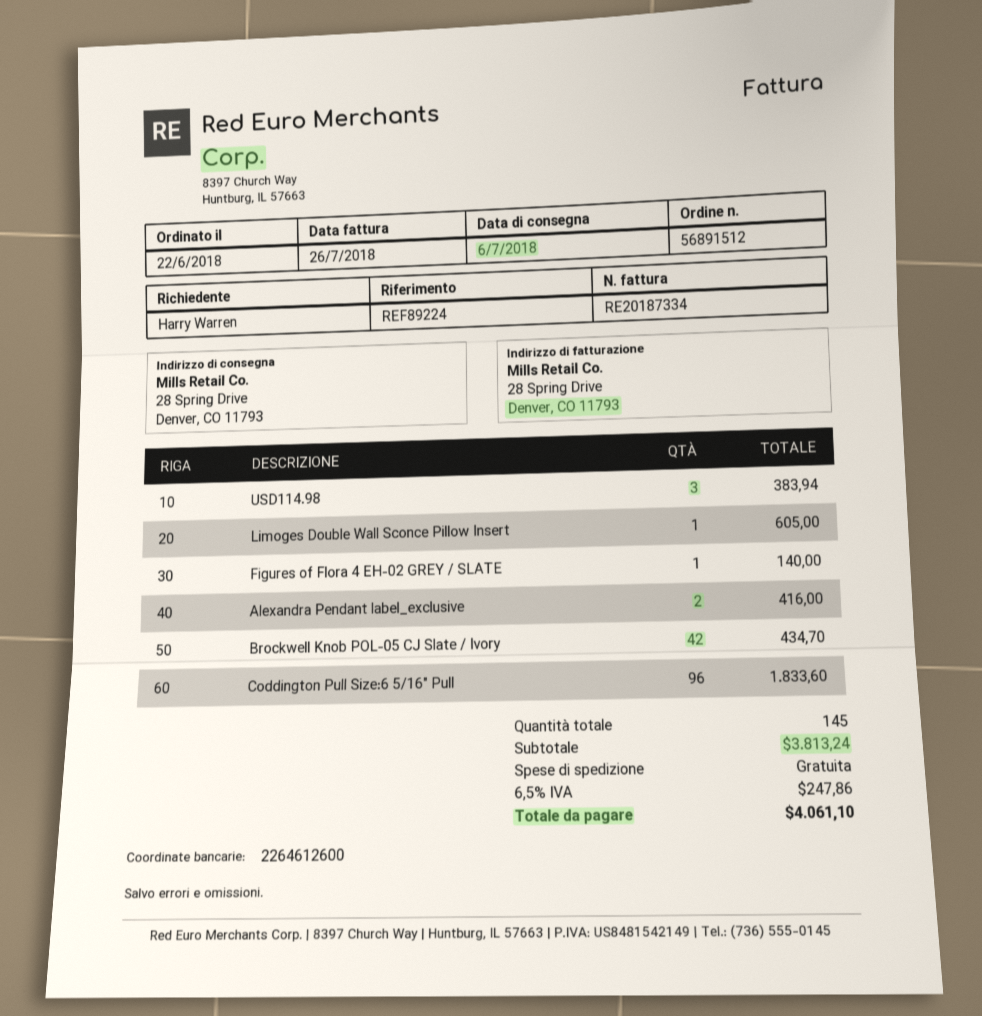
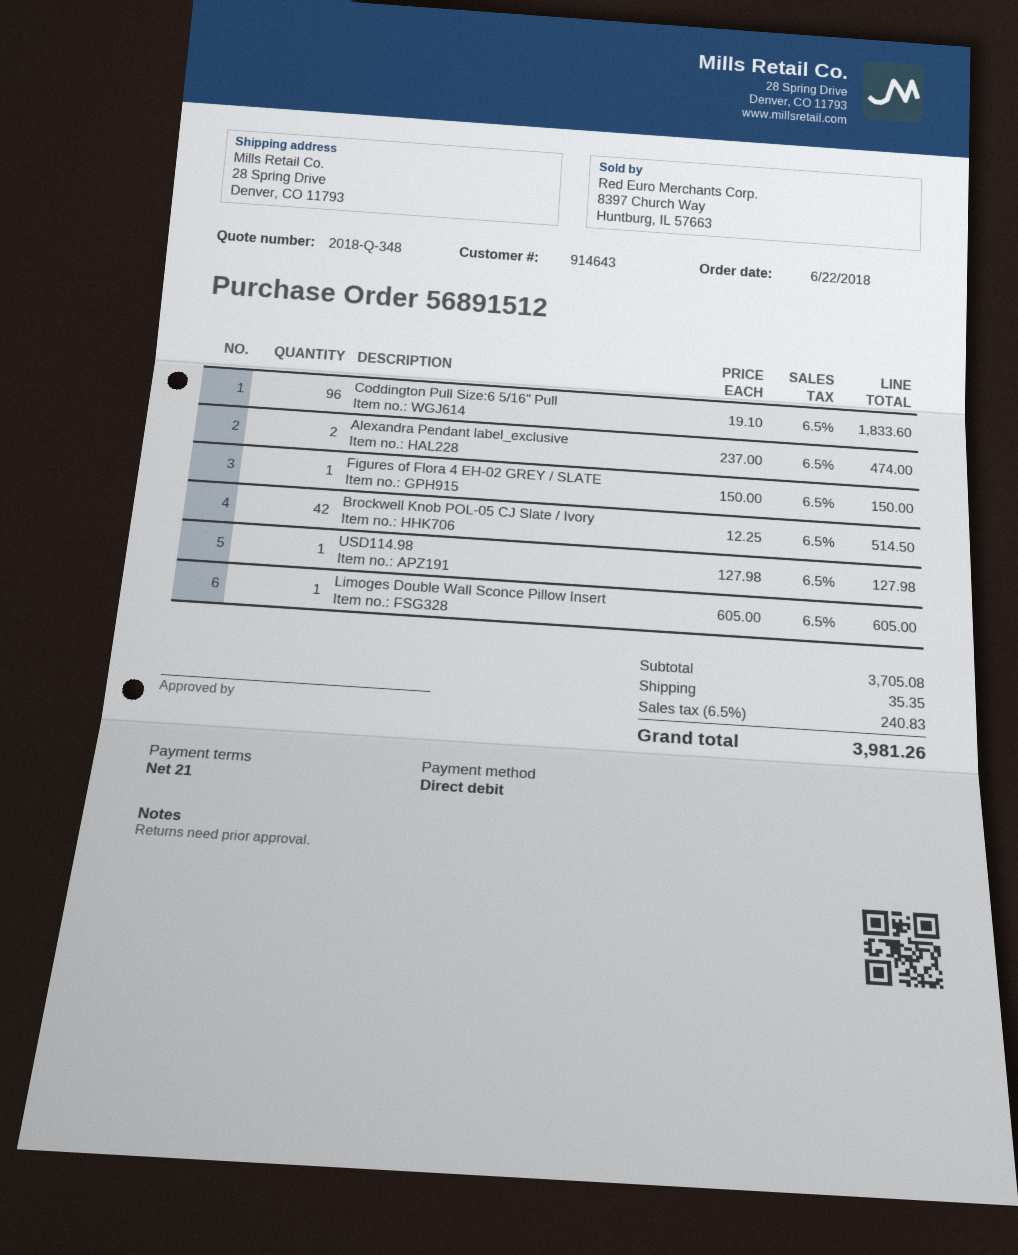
USD114.98: 3 for 383.94 -> 1 for 127.98
Figures of Flora 4 EH-02 GREY / SLATE: 1 for 140.00 -> 1 for 150.00
Alexandra Pendant label_exclusive: 2 for 416.00 -> 2 for 474.00
Brockwell Knob POL-05 CJ Slate / Ivory: 42 for 434.70 -> 42 for 514.50
subtotal: 3813.24 -> 3705.08
shipping: 0.00 -> 35.35
tax: 6.5% = 247.86 -> 6.5% = 240.83
total: 4061.10 -> 3981.26

